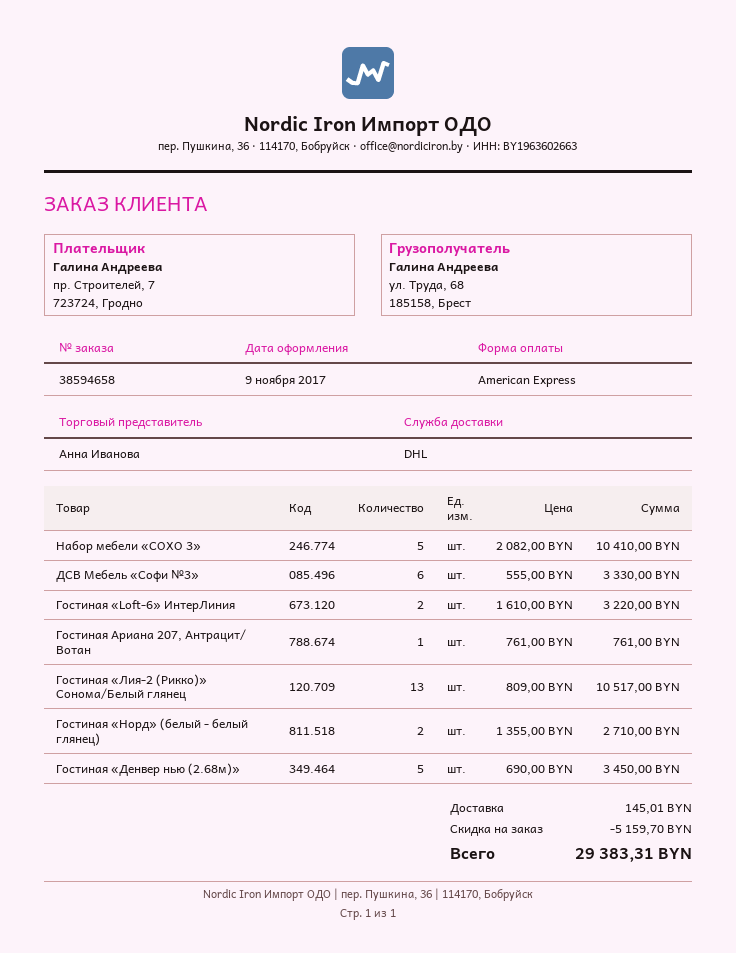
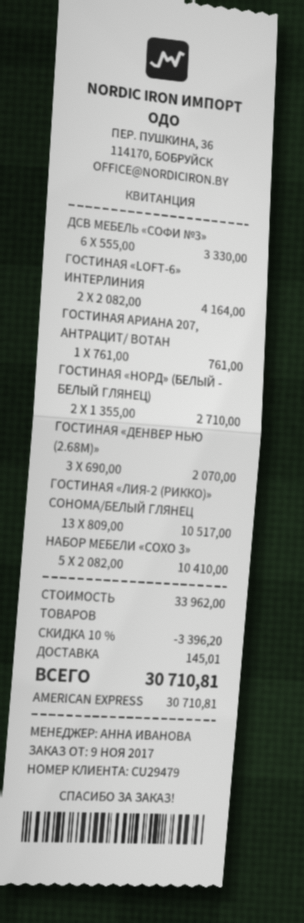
Гостиная «Loft-6» ИнтерЛиния: 2 x 1610.00 = 3220.00 -> 2 x 2082.00 = 4164.00
Гостиная «Денвер нью (2.68м)»: 5 x 690.00 = 3450.00 -> 3 x 690.00 = 2070.00
discount: 5159.70 -> 3396.20
total: 29383.31 -> 30710.81

